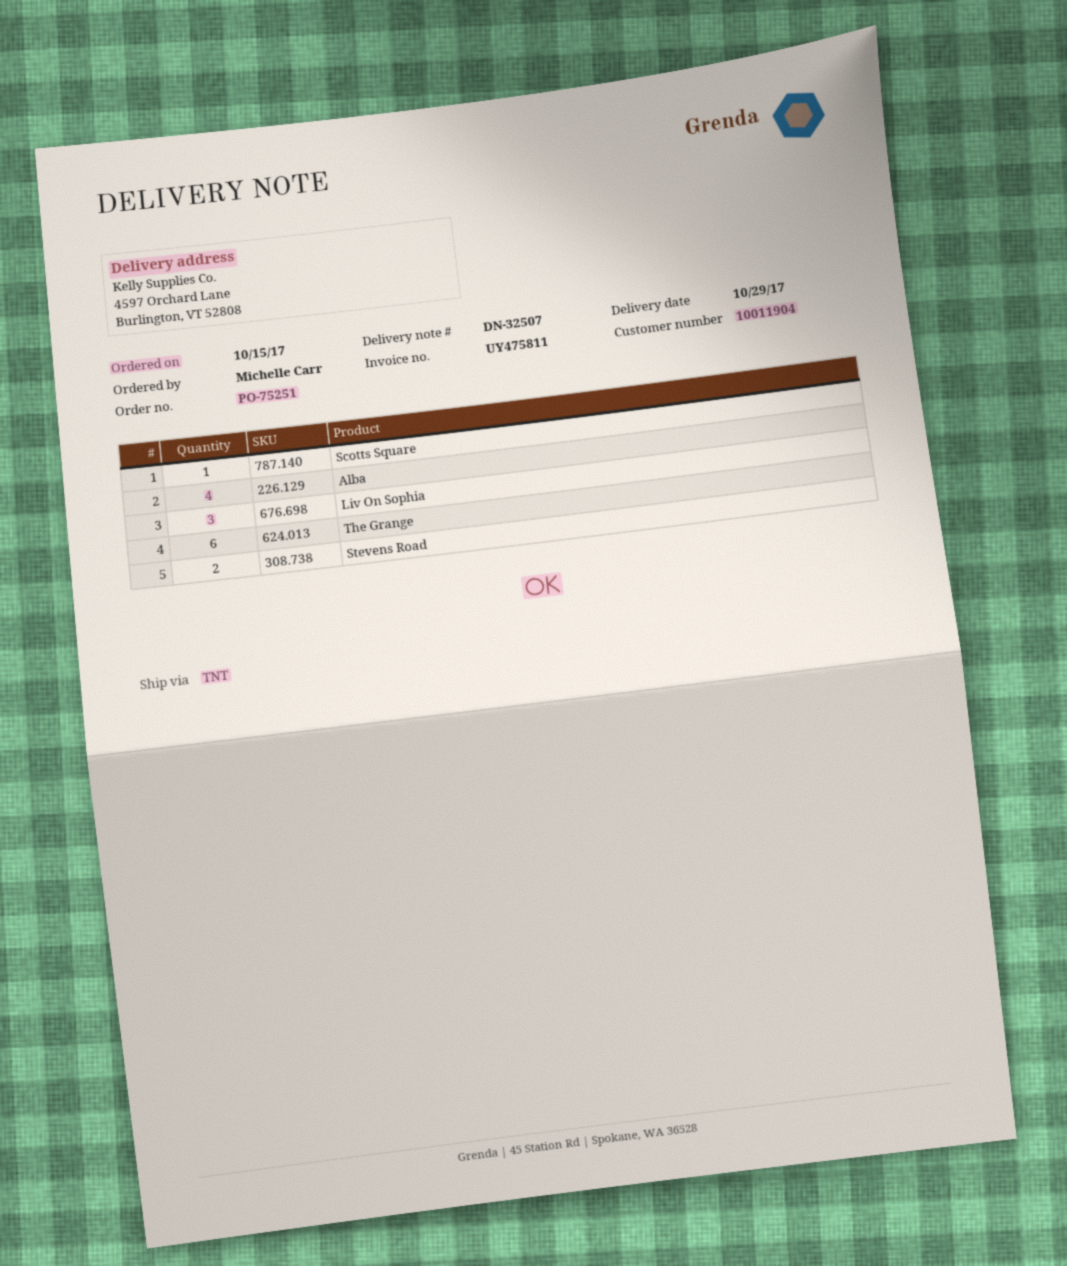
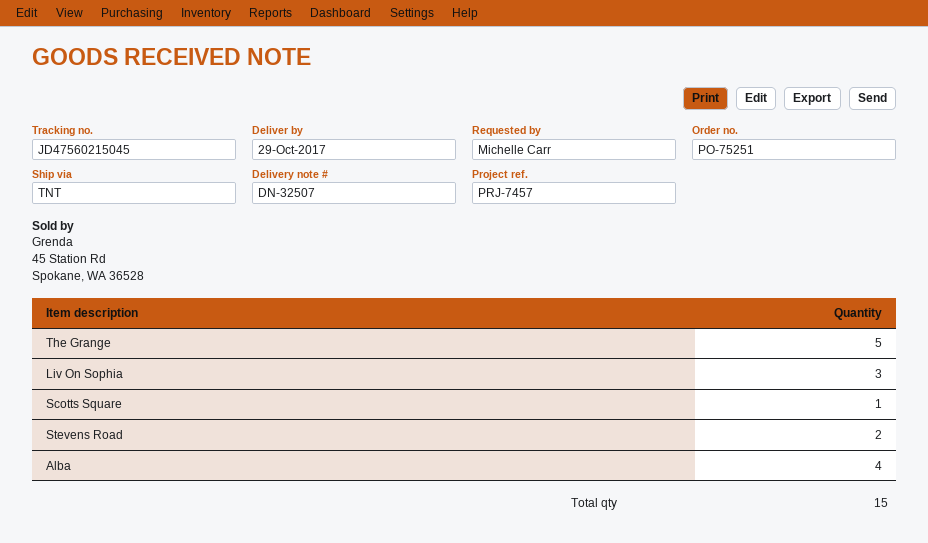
The Grange: 6 -> 5

